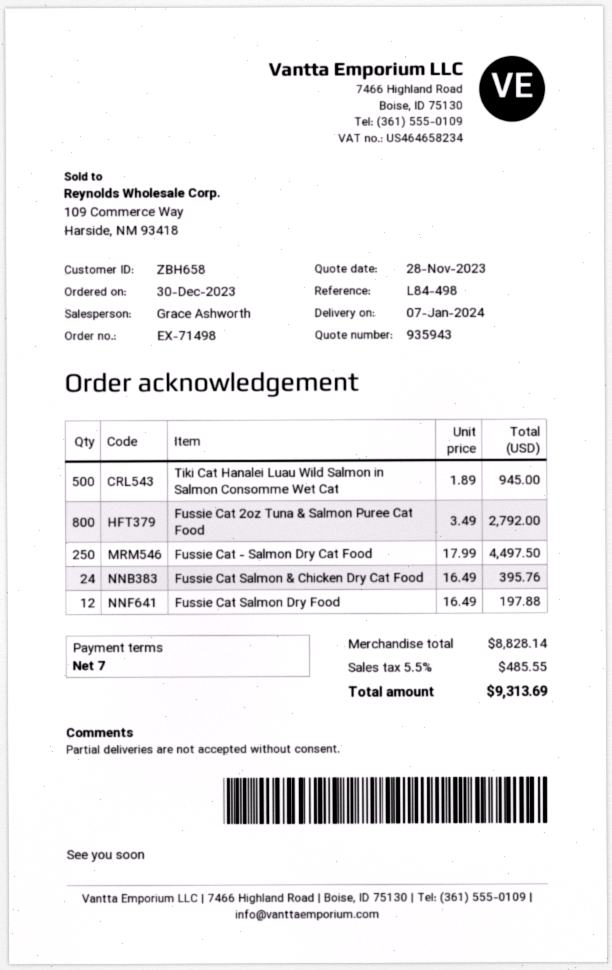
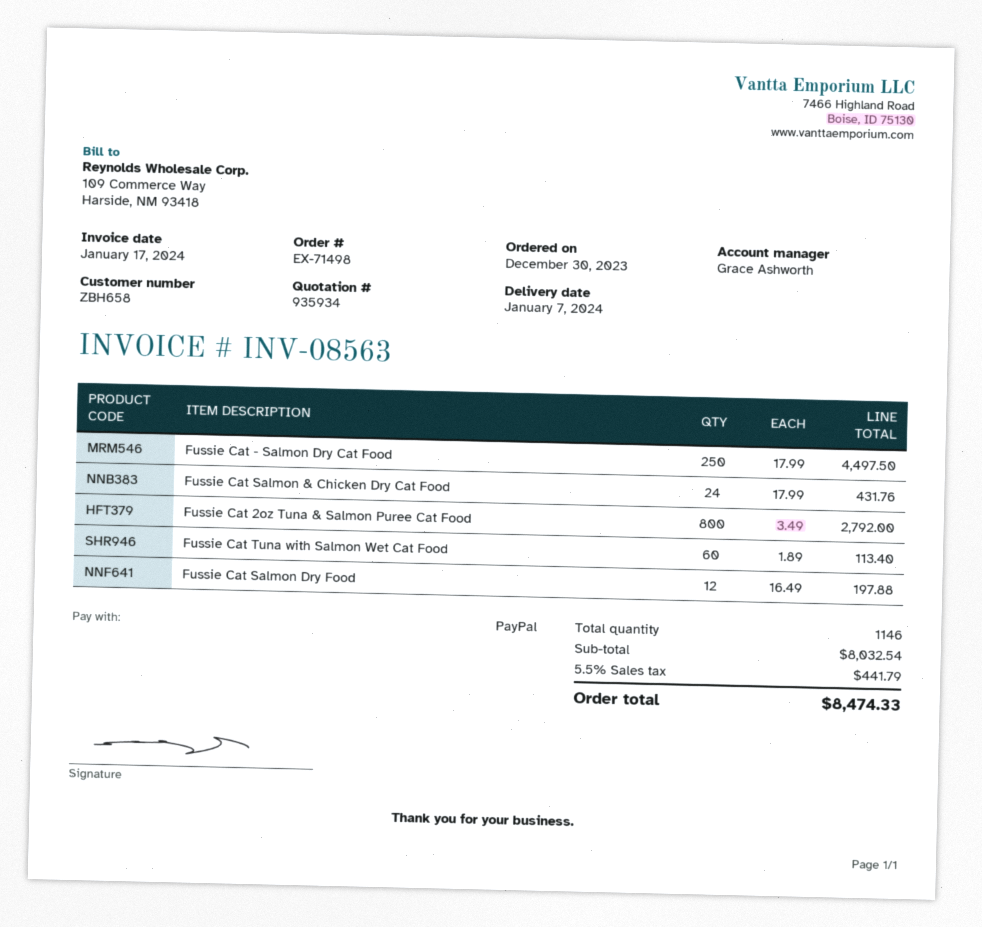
quote number: 935943 -> 935934
Tiki Cat Hanalei Luau Wild Salmon in Salmon Consomme Wet Cat: 500 x 1.89 = 945.00 -> none
Fussie Cat Salmon & Chicken Dry Cat Food: 24 x 16.49 = 395.76 -> 24 x 17.99 = 431.76
Fussie Cat Tuna with Salmon Wet Cat Food: none -> 60 x 1.89 = 113.40
subtotal: 8828.14 -> 8032.54
tax: 5.5% = 485.55 -> 5.5% = 441.79
total: 9313.69 -> 8474.33

